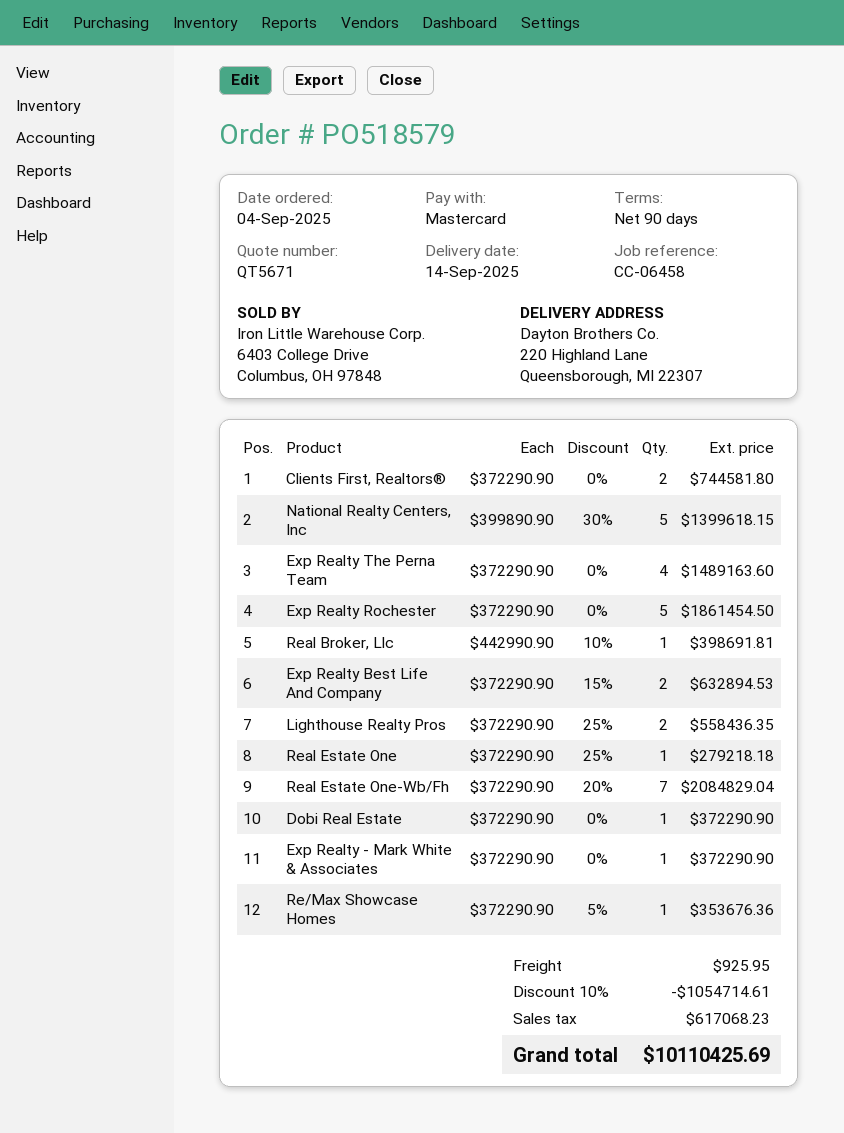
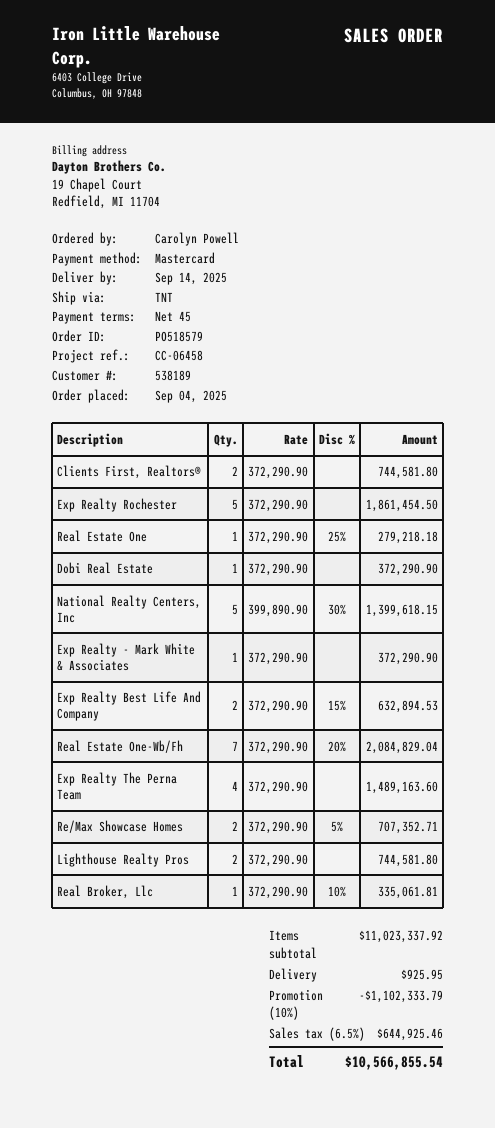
payment terms: 90 days -> 45 days
Real Broker, Llc: 1 x 442990.90 - 10% = 398691.81 -> 1 x 372290.90 - 10% = 335061.81
Lighthouse Realty Pros: 2 x 372290.90 - 25% = 558436.35 -> 2 x 372290.90 = 744581.80
Re/Max Showcase Homes: 1 x 372290.90 - 5% = 353676.36 -> 2 x 372290.90 - 5% = 707352.71
discount: 10% = 1054714.61 -> 10% = 1102333.79
tax: 617068.23 -> 644925.46
total: 10110425.69 -> 10566855.54

